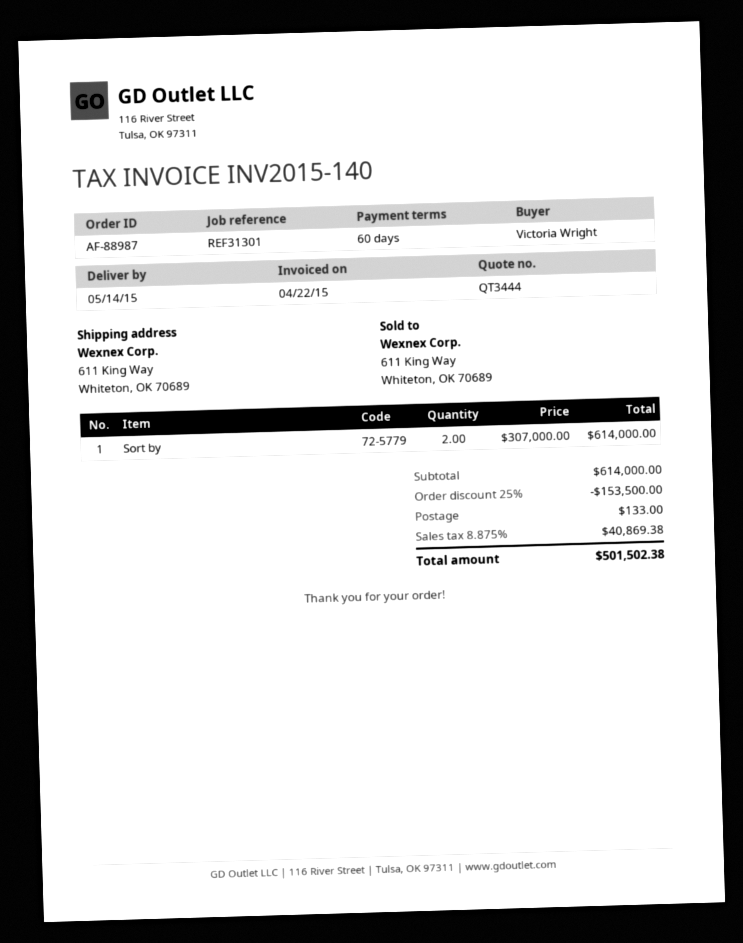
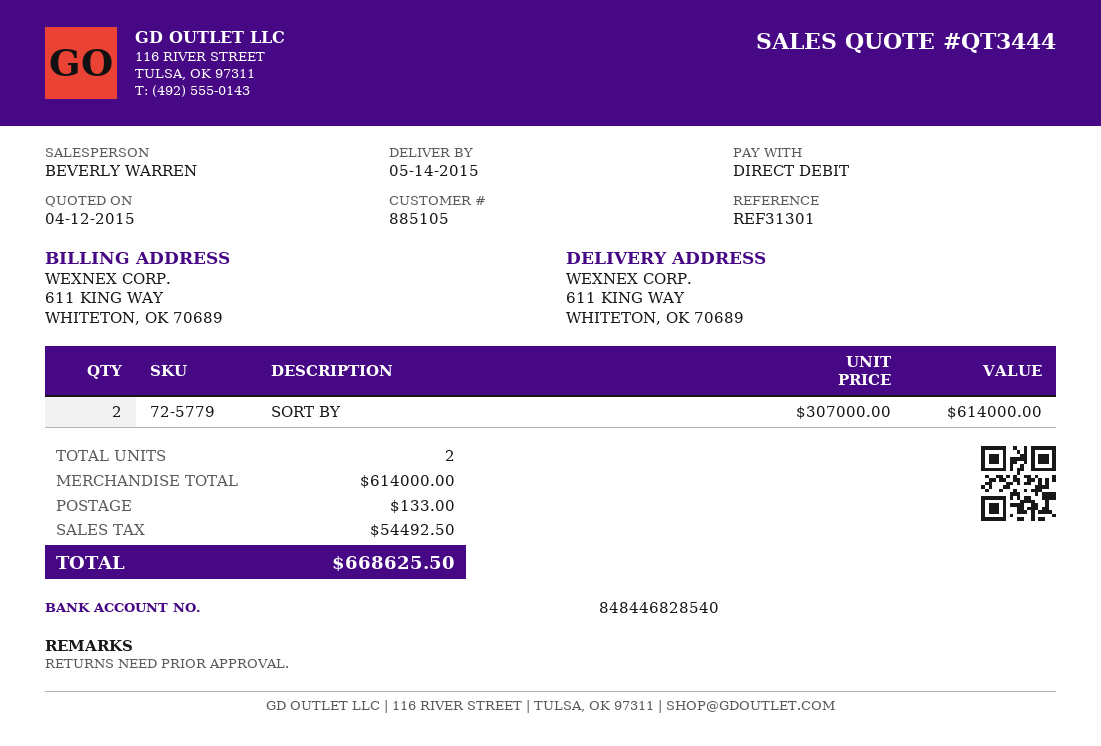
discount: 25% = 153500.00 -> none
tax: 40869.38 -> 54492.50
total: 501502.38 -> 668625.50

